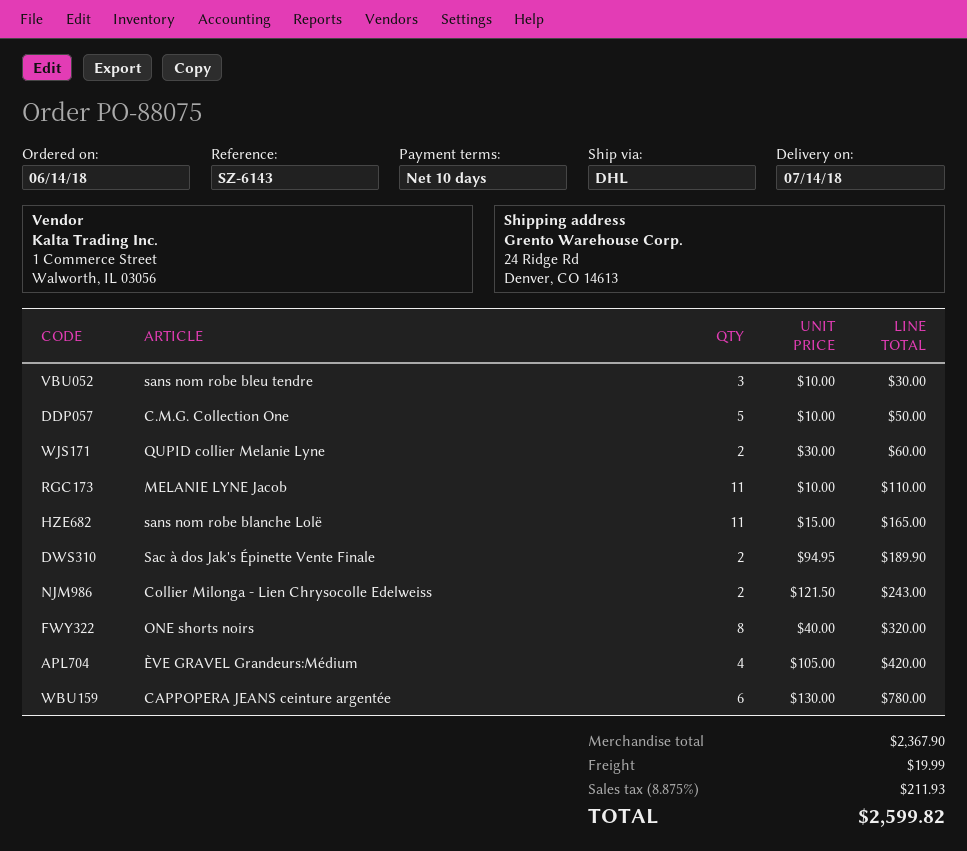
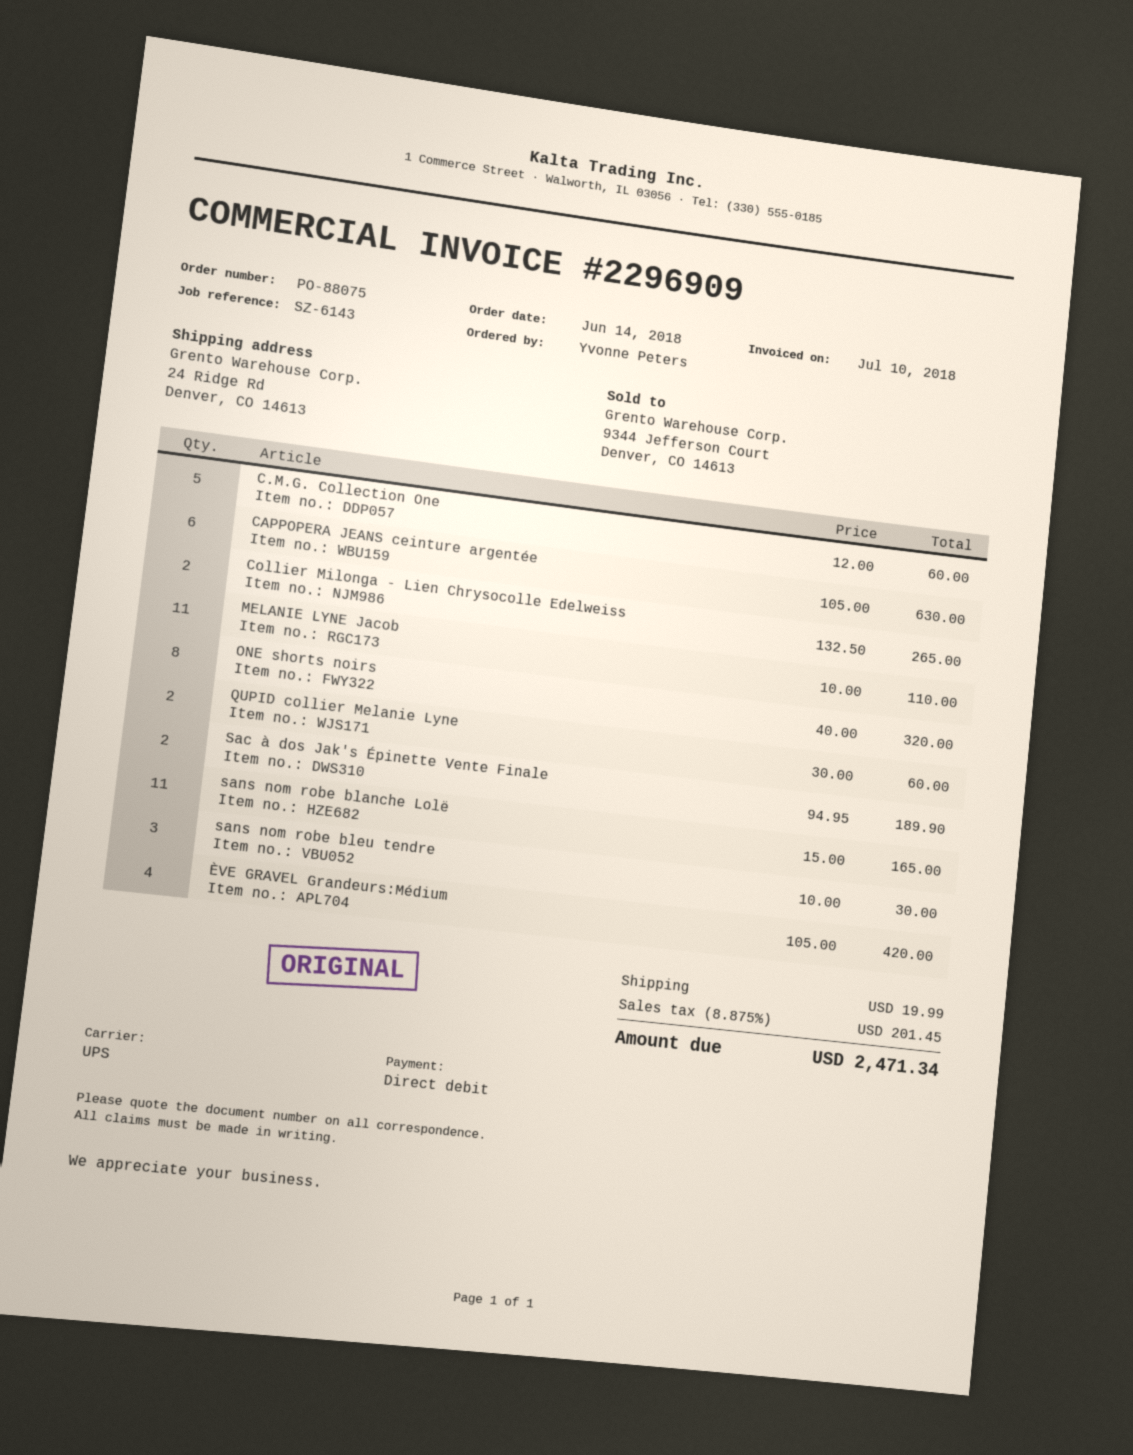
shipping method: DHL -> UPS
C.M.G. Collection One: 5 x 10.00 = 50.00 -> 5 x 12.00 = 60.00
Collier Milonga - Lien Chrysocolle Edelweiss: 2 x 121.50 = 243.00 -> 2 x 132.50 = 265.00
CAPPOPERA JEANS ceinture argentée: 6 x 130.00 = 780.00 -> 6 x 105.00 = 630.00
tax: 8.875% = 211.93 -> 8.875% = 201.45
total: 2599.82 -> 2471.34

